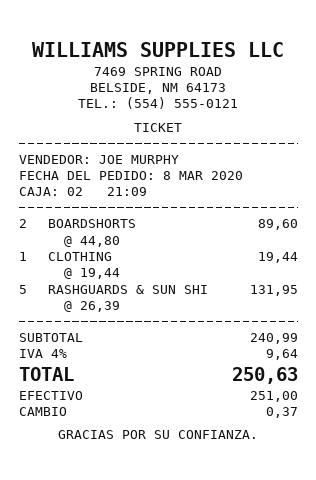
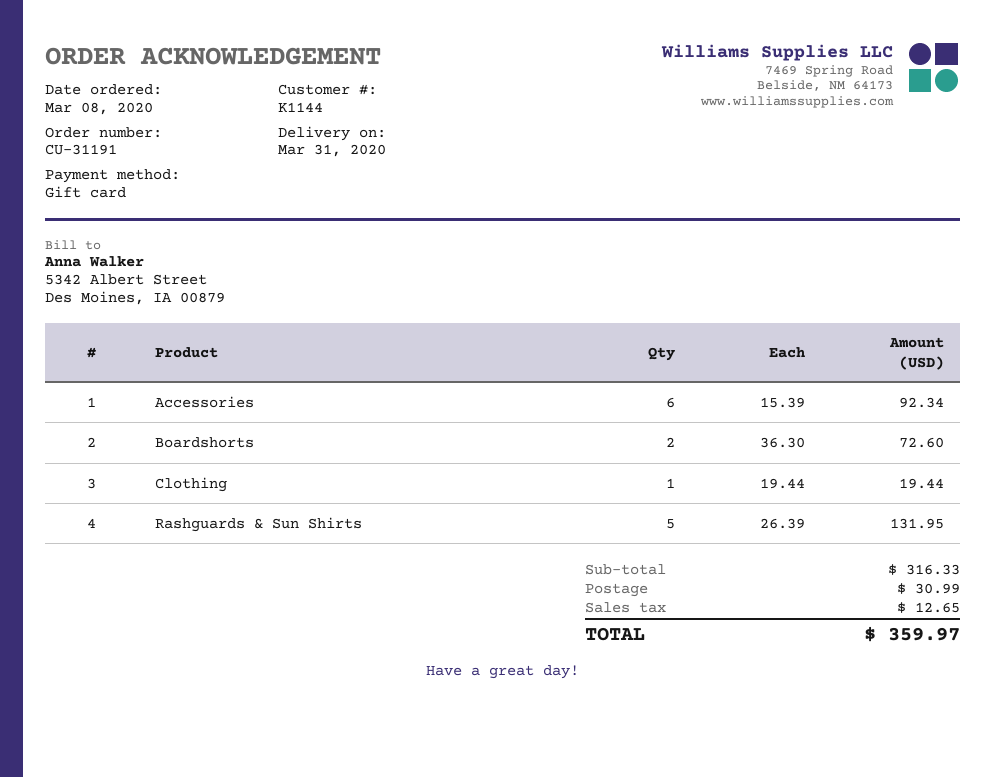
payment method: cash -> gift card
BOARDSHORTS: 2 x 44.80 = 89.60 -> 2 x 36.30 = 72.60
Accessories: none -> 6 x 15.39 = 92.34
subtotal: 240.99 -> 316.33
shipping: none -> 30.99
tax: 9.64 -> 12.65
total: 250.63 -> 359.97

